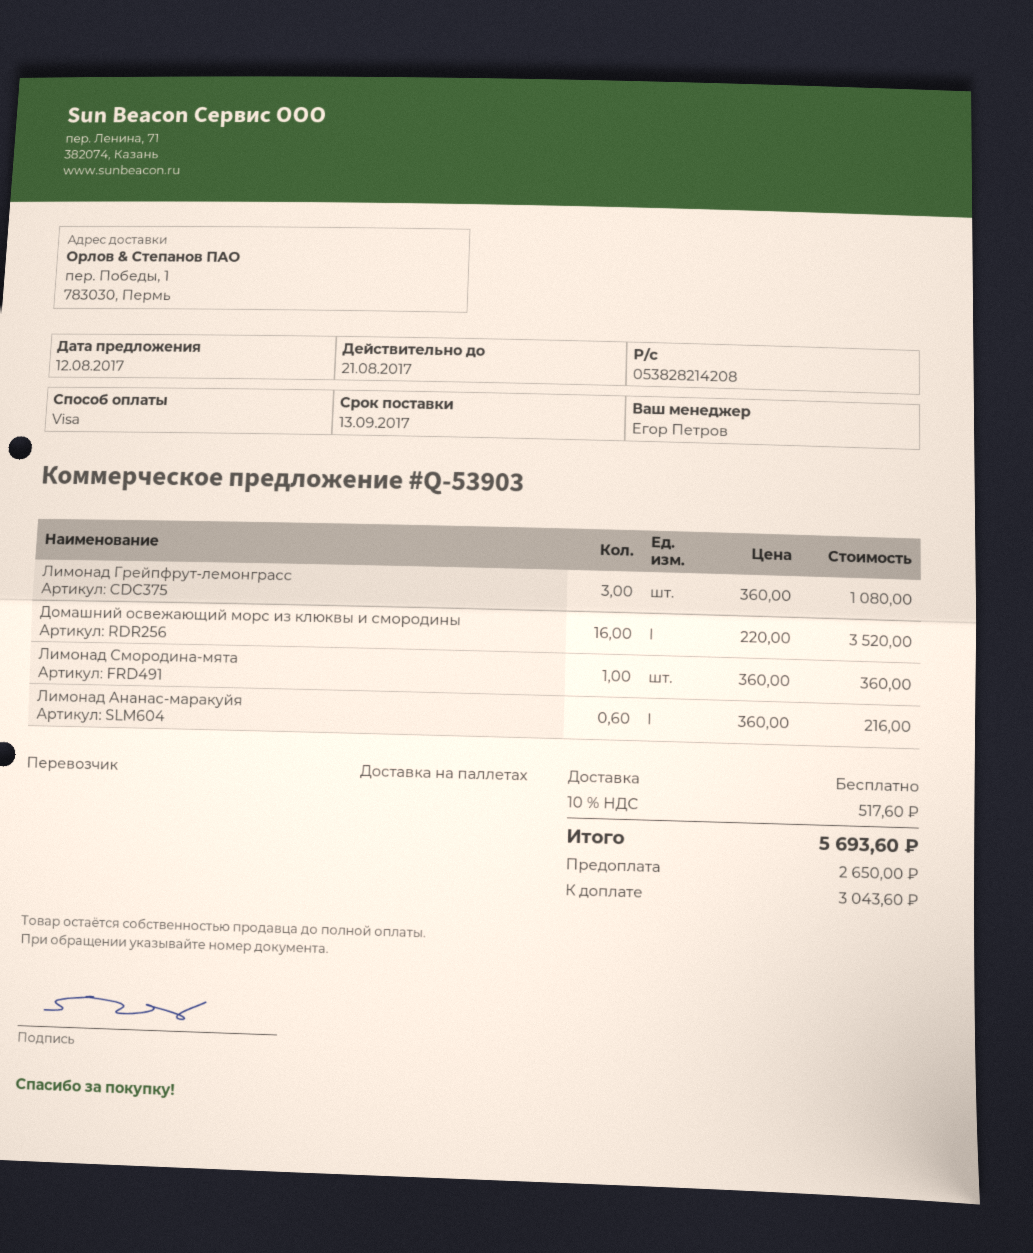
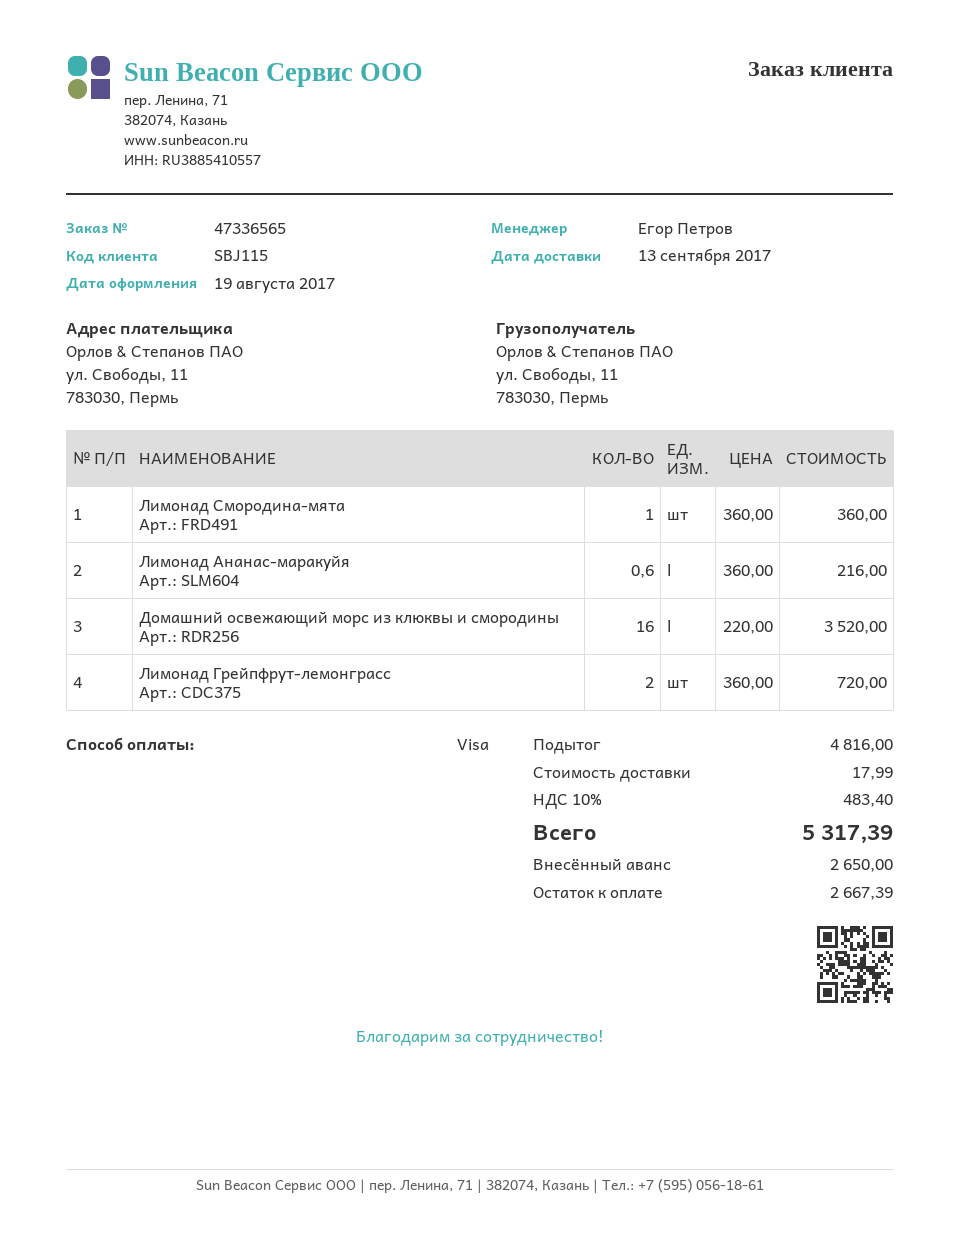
ship to: пер. Победы, 1, 783030, Пермь -> ул. Свободы, 11, 783030, Пермь
Лимонад Грейпфрут-лемонграсс: 3 x 360.00 = 1080.00 -> 2 x 360.00 = 720.00
shipping: 0.00 -> 17.99
tax: 10% = 517.60 -> 10% = 483.40
total: 5693.60 -> 5317.39
balance: 3043.60 -> 2667.39

